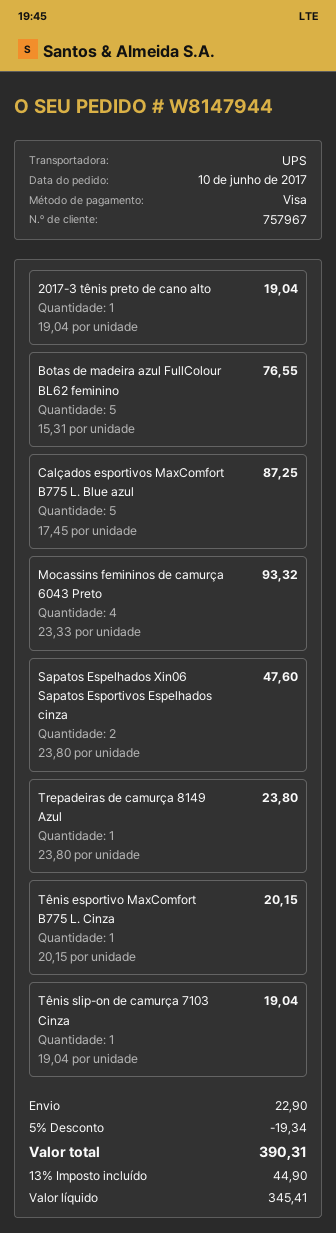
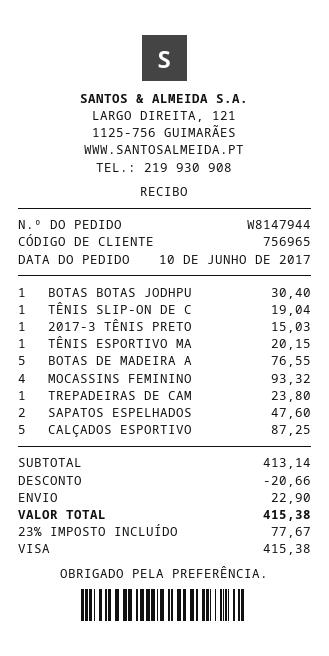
customer number: 757967 -> 756965
2017-3 tênis preto de cano alto: 1 for 19.04 -> 1 for 15.03
BOTAS BOTAS JODHPU: none -> 1 for 30.40
discount: 19.34 -> 20.66
tax: 13% = 44.90 -> 23% = 77.67
total: 390.31 -> 415.38

